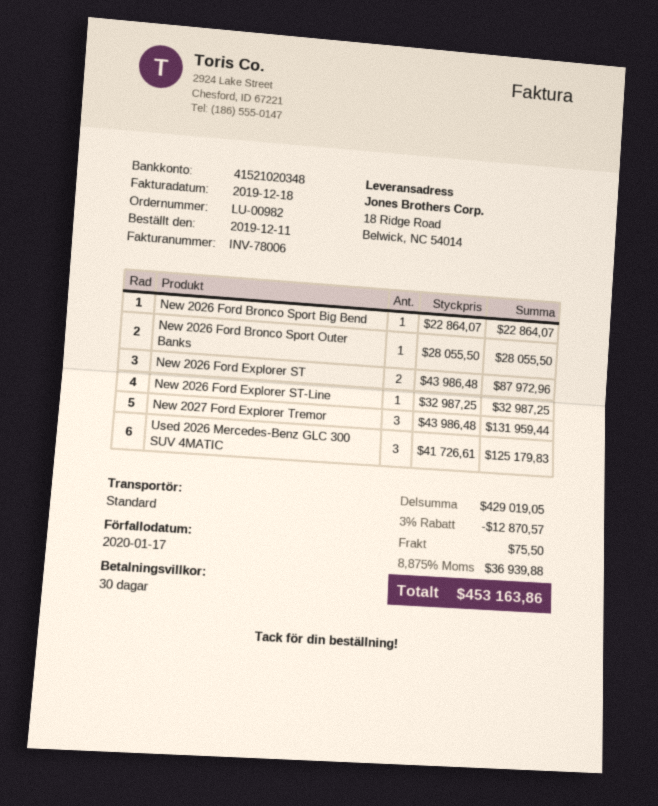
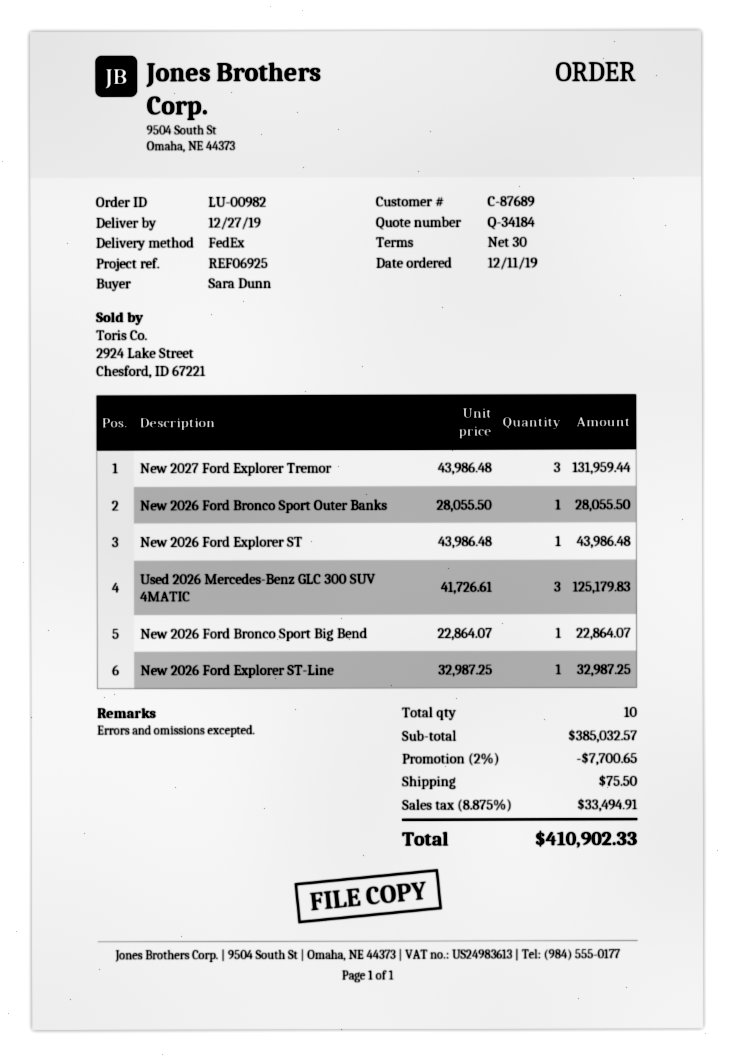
shipping method: standard -> FedEx
New 2026 Ford Explorer ST: 2 x 43986.48 = 87972.96 -> 1 x 43986.48 = 43986.48
subtotal: 429019.05 -> 385032.57
discount: 3% = 12870.57 -> 2% = 7700.65
tax: 8.875% = 36939.88 -> 8.875% = 33494.91
total: 453163.86 -> 410902.33

